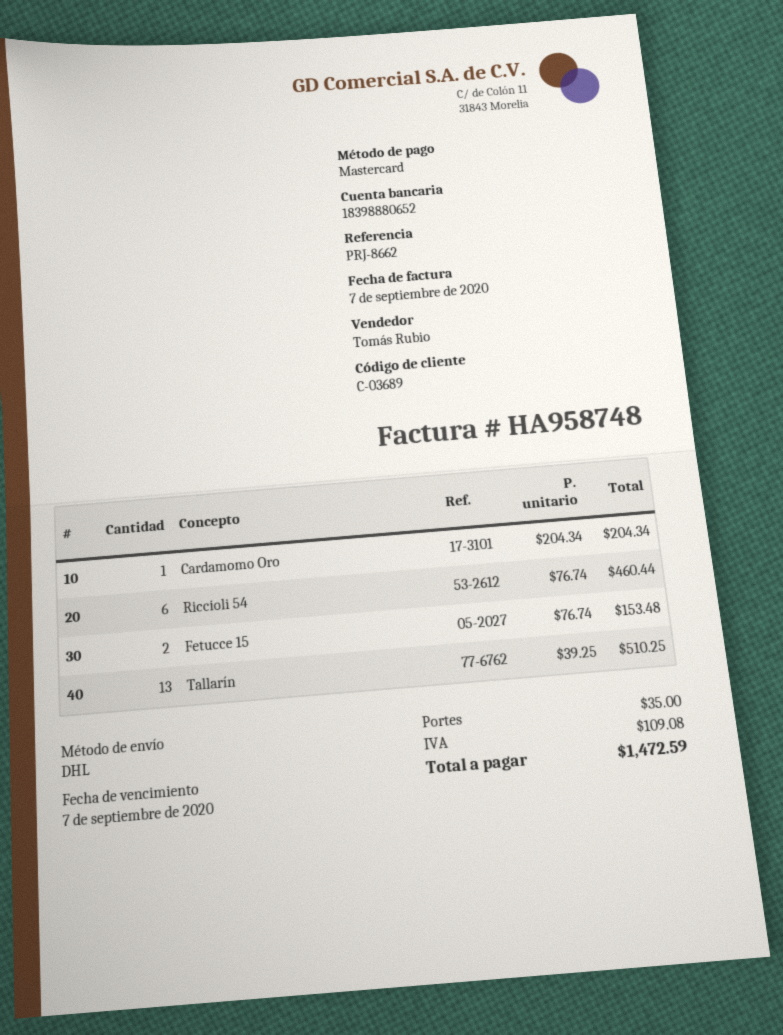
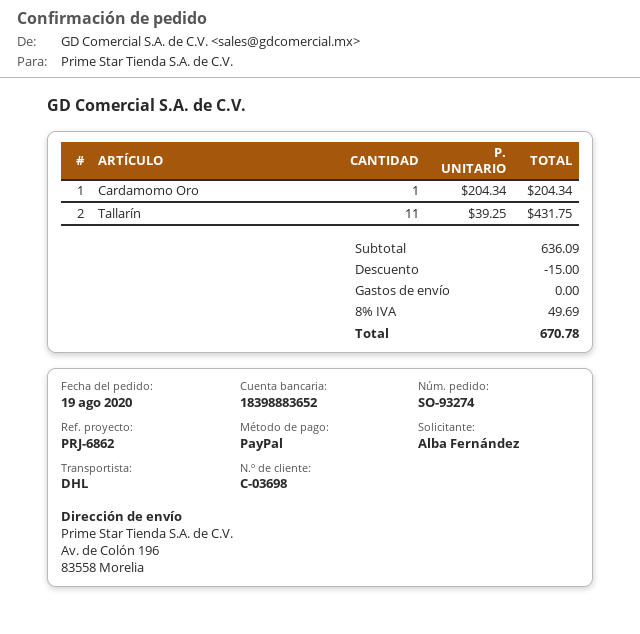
customer number: C-03689 -> C-03698
reference: PRJ-8662 -> PRJ-6862
payment method: Mastercard -> PayPal
bank account: 18398880652 -> 18398883652
Riccioli 54: 6 x 76.74 = 460.44 -> none
Fetucce 15: 2 x 76.74 = 153.48 -> none
Tallarín: 13 x 39.25 = 510.25 -> 11 x 39.25 = 431.75
discount: none -> 15.00
shipping: 35.00 -> 0.00
tax: 109.08 -> 49.69
total: 1472.59 -> 670.78

